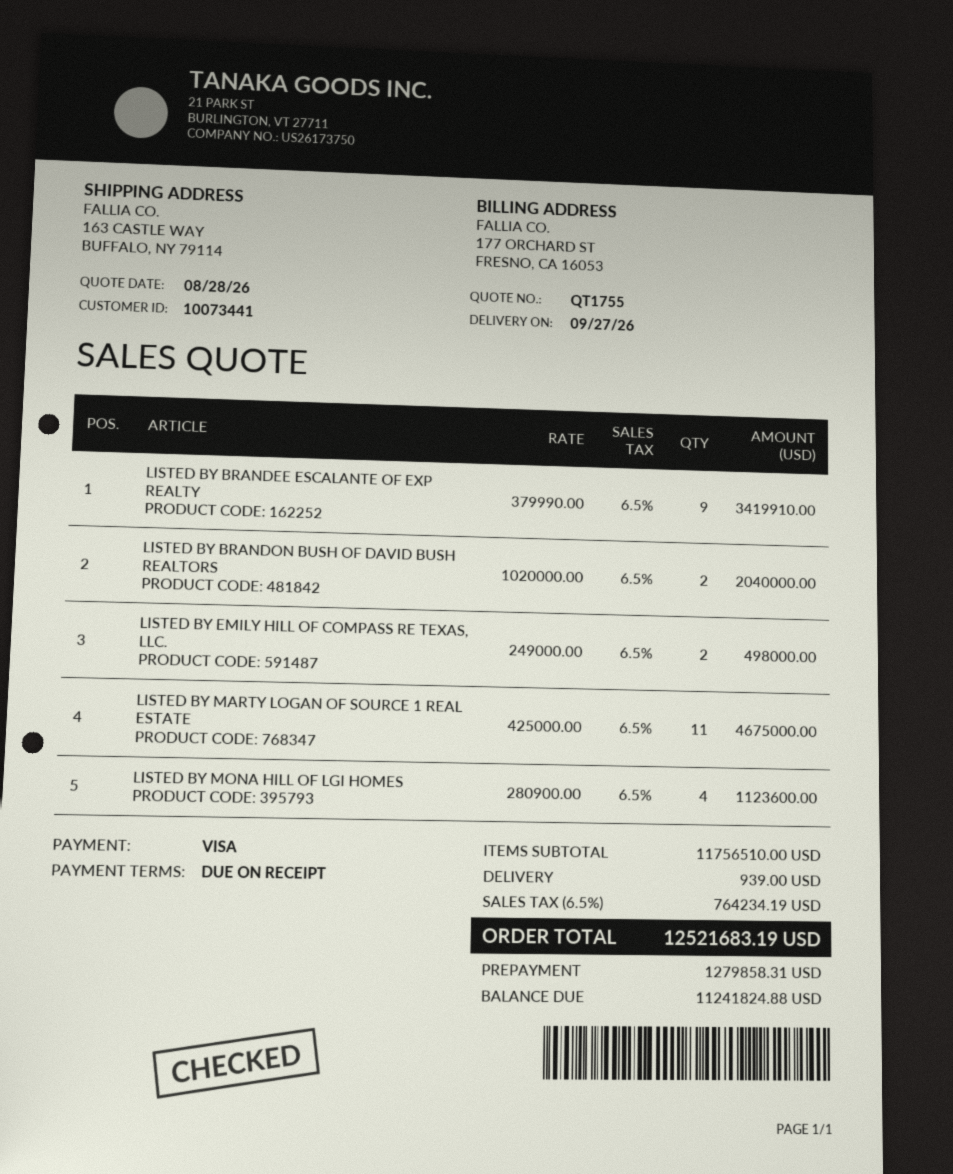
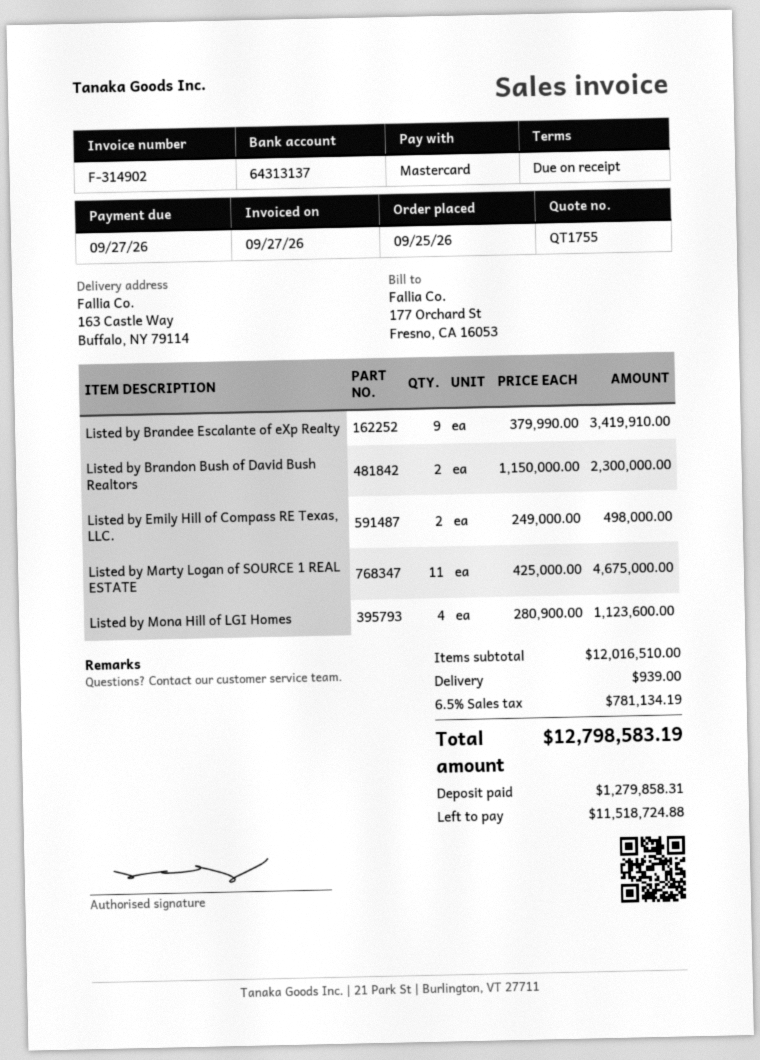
payment method: Visa -> Mastercard
LISTED BY BRANDON BUSH OF DAVID BUSH REALTORS: 2 x 1020000.00 = 2040000.00 -> 2 x 1150000.00 = 2300000.00
subtotal: 11756510.00 -> 12016510.00
tax: 6.5% = 764234.19 -> 6.5% = 781134.19
total: 12521683.19 -> 12798583.19
balance: 11241824.88 -> 11518724.88

